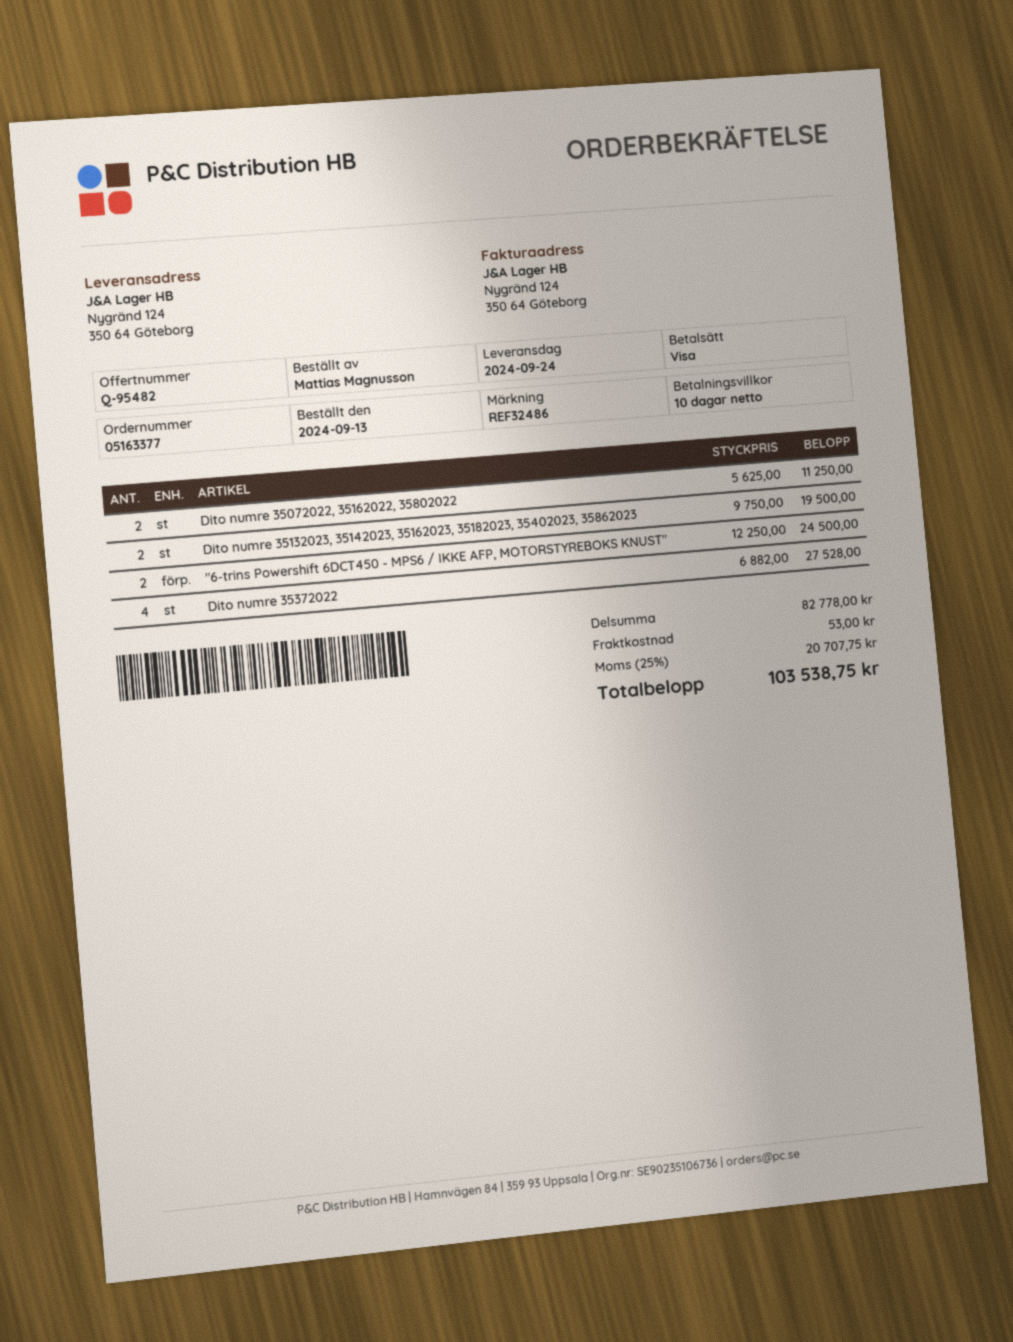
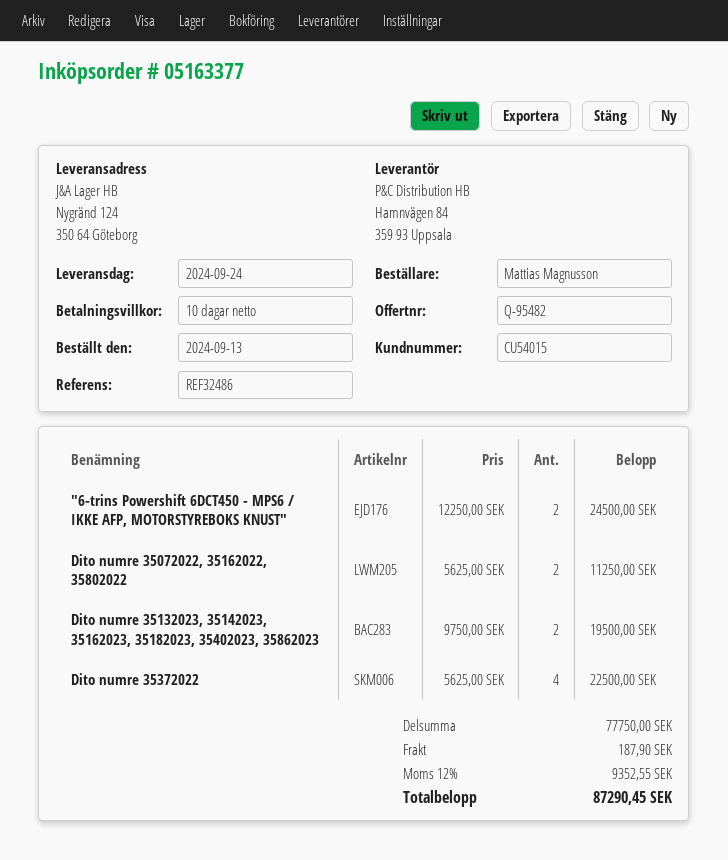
Dito numre 35372022: 4 x 6882.00 = 27528.00 -> 4 x 5625.00 = 22500.00
subtotal: 82778.00 -> 77750.00
shipping: 53.00 -> 187.90
tax: 25% = 20707.75 -> 12% = 9352.55
total: 103538.75 -> 87290.45

